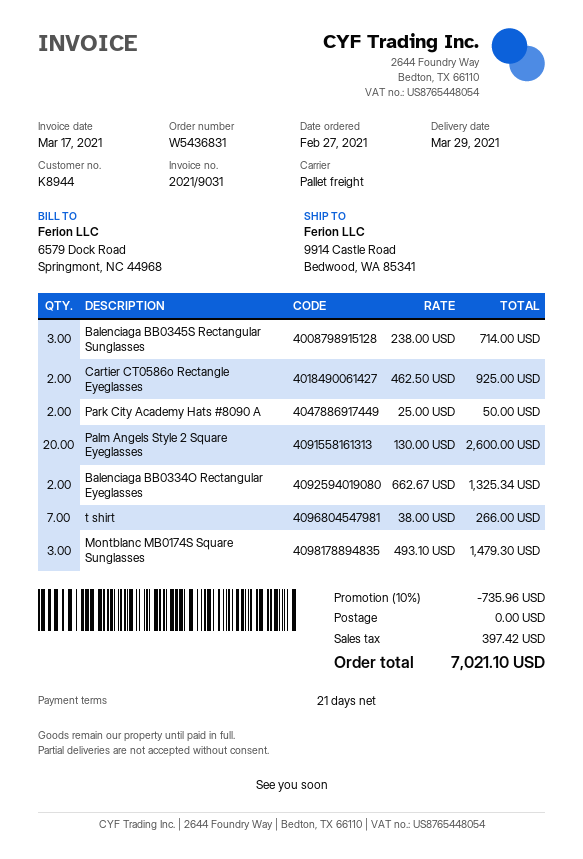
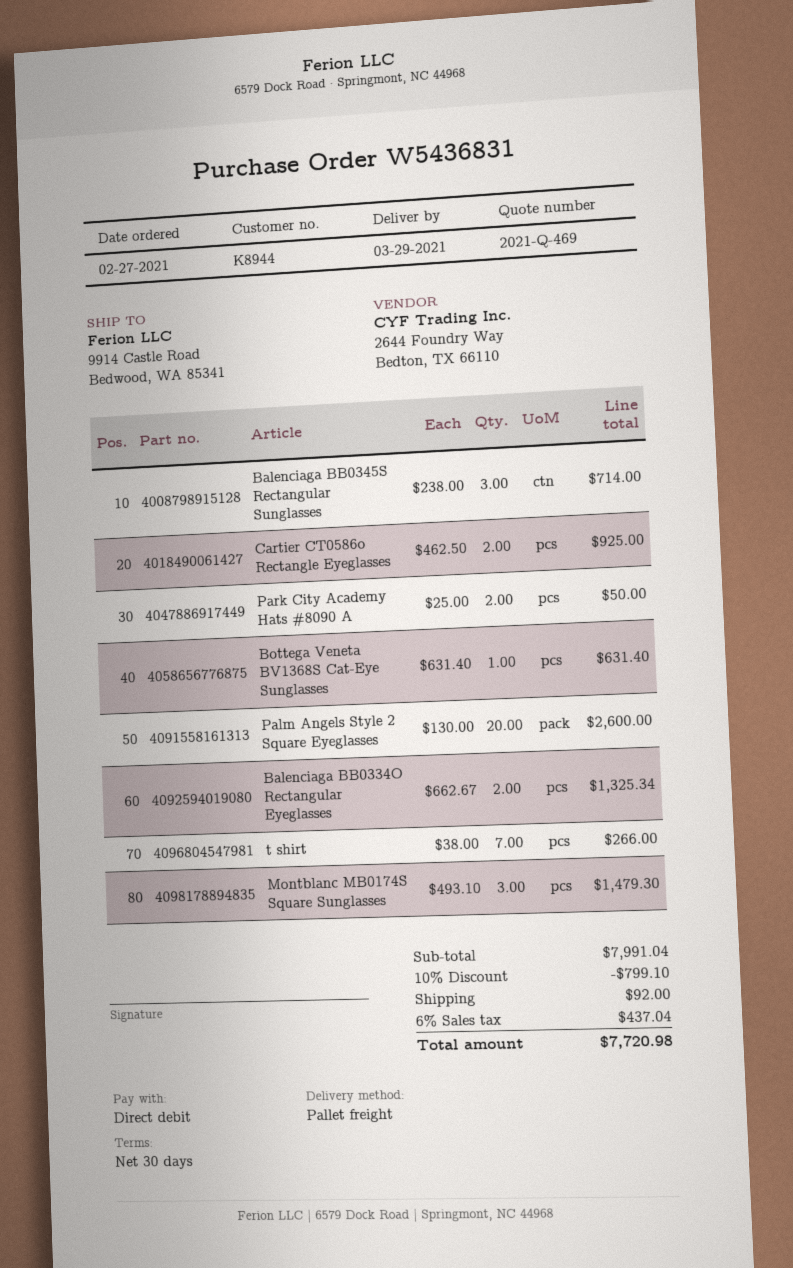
payment terms: 21 days -> 30 days
Bottega Veneta BV1368S Cat-Eye Sunglasses: none -> 1 x 631.40 = 631.40
discount: 10% = 735.96 -> 10% = 799.10
shipping: 0.00 -> 92.00
tax: 397.42 -> 437.04
total: 7021.10 -> 7720.98

